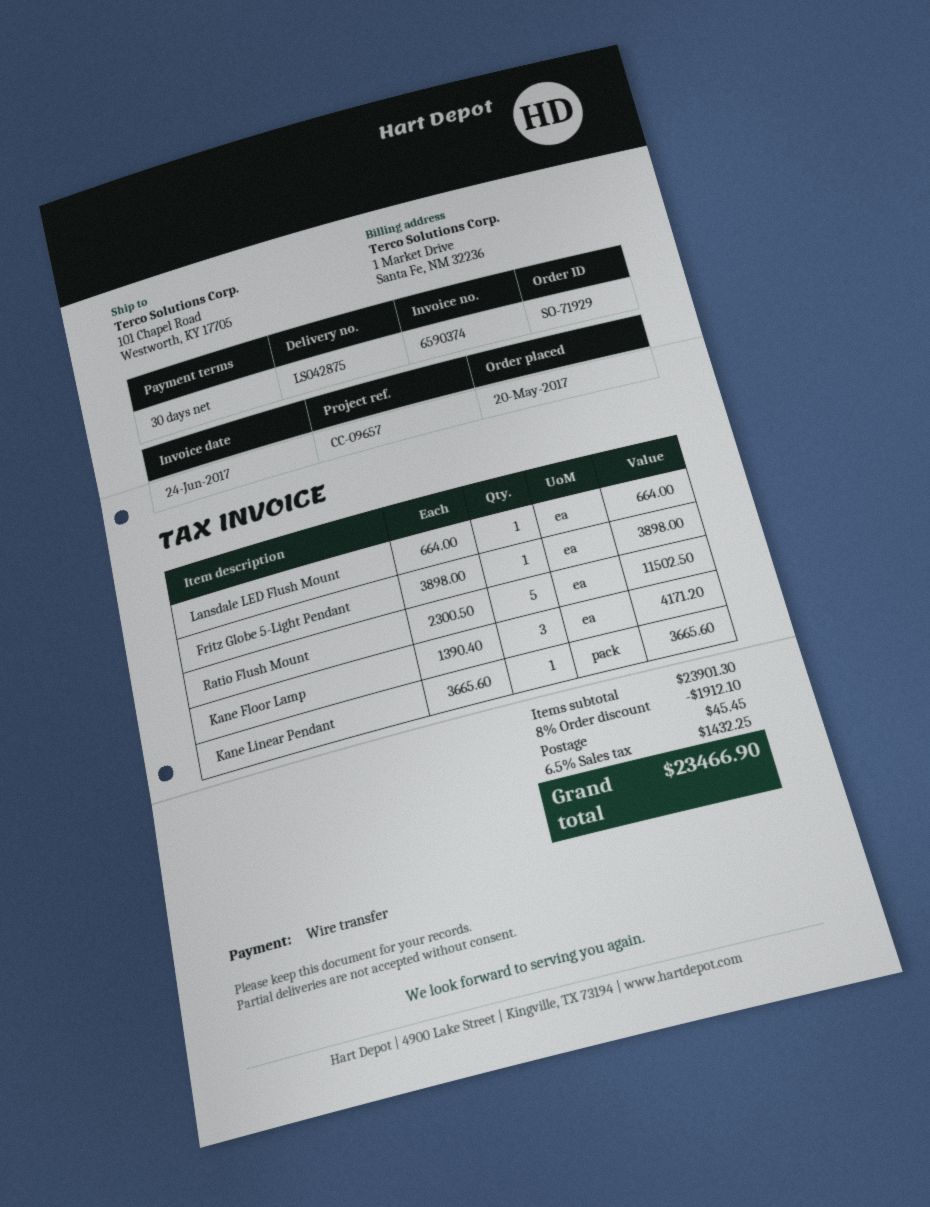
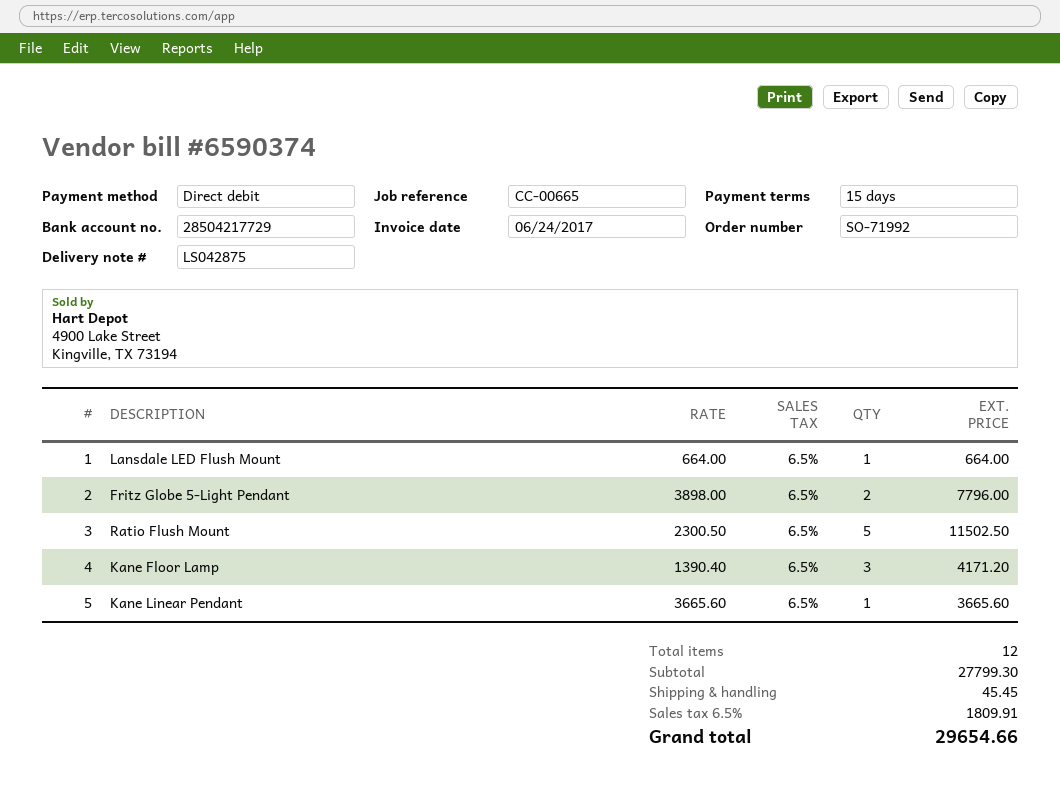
order number: SO-71929 -> SO-71992
payment terms: 30 days -> 15 days
reference: CC-09657 -> CC-00665
payment method: bank transfer -> direct debit
Fritz Globe 5-Light Pendant: 1 x 3898.00 = 3898.00 -> 2 x 3898.00 = 7796.00
subtotal: 23901.30 -> 27799.30
discount: 8% = 1912.10 -> none
tax: 6.5% = 1432.25 -> 6.5% = 1809.91
total: 23466.90 -> 29654.66

